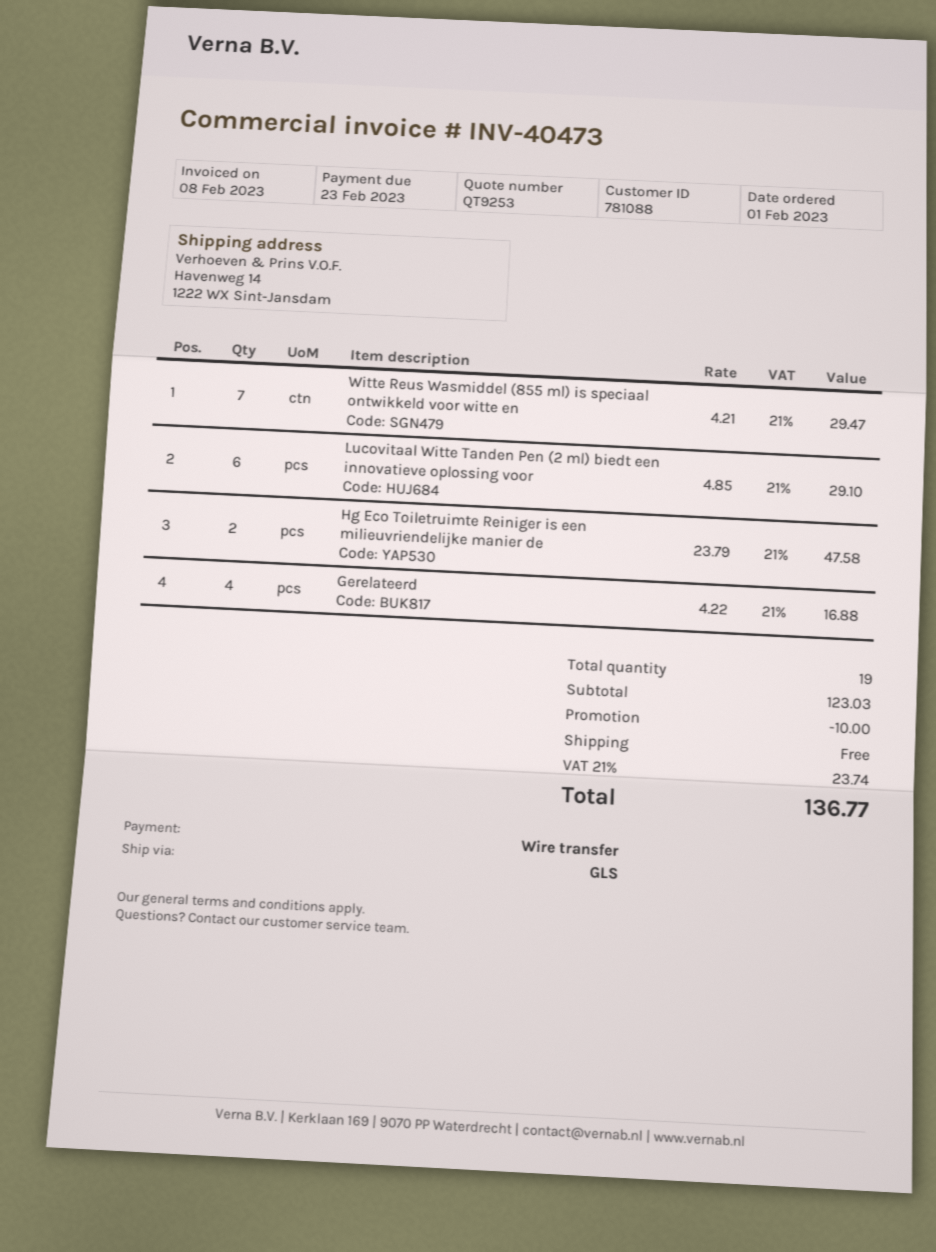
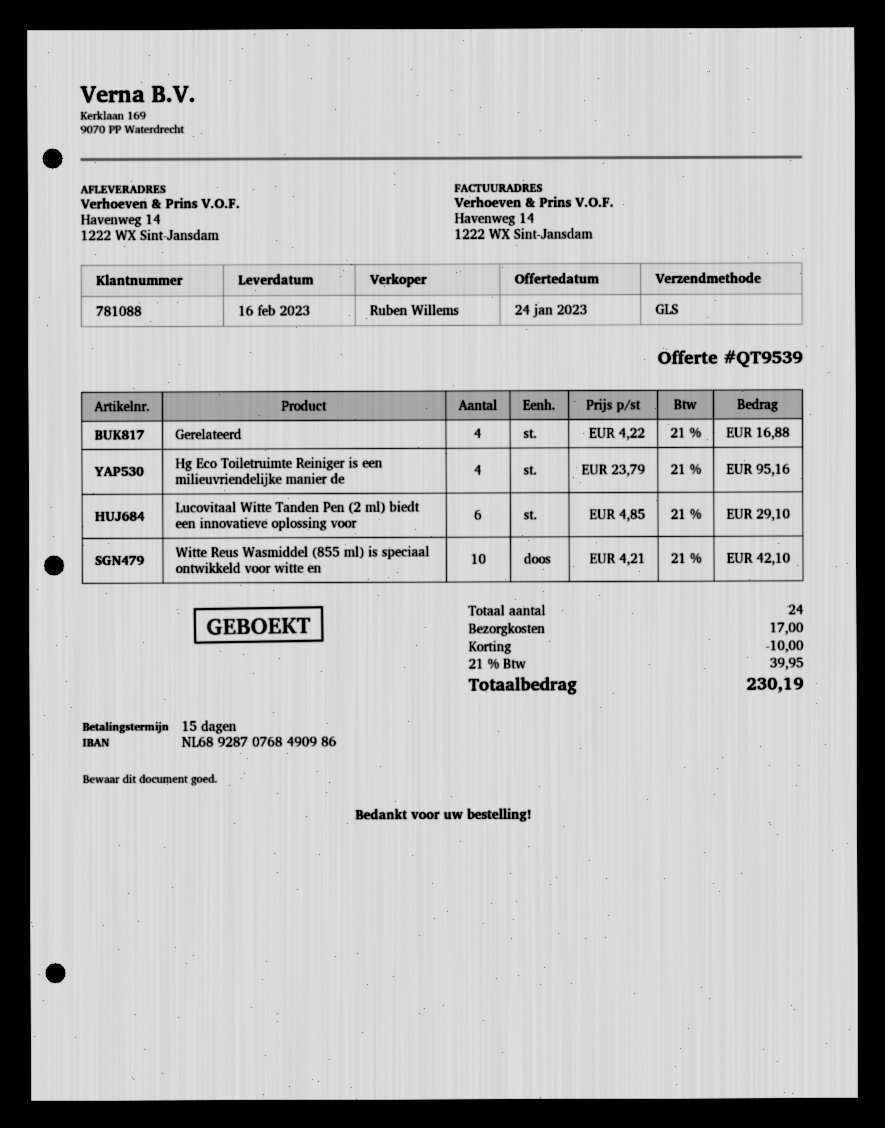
quote number: QT9253 -> QT9539
Witte Reus Wasmiddel (855 ml) is speciaal ontwikkeld voor witte en: 7 x 4.21 = 29.47 -> 10 x 4.21 = 42.10
Hg Eco Toiletruimte Reiniger is een milieuvriendelijke manier de: 2 x 23.79 = 47.58 -> 4 x 23.79 = 95.16
total quantity: 19 -> 24
shipping: 0.00 -> 17.00
tax: 21% = 23.74 -> 21% = 39.95
total: 136.77 -> 230.19

